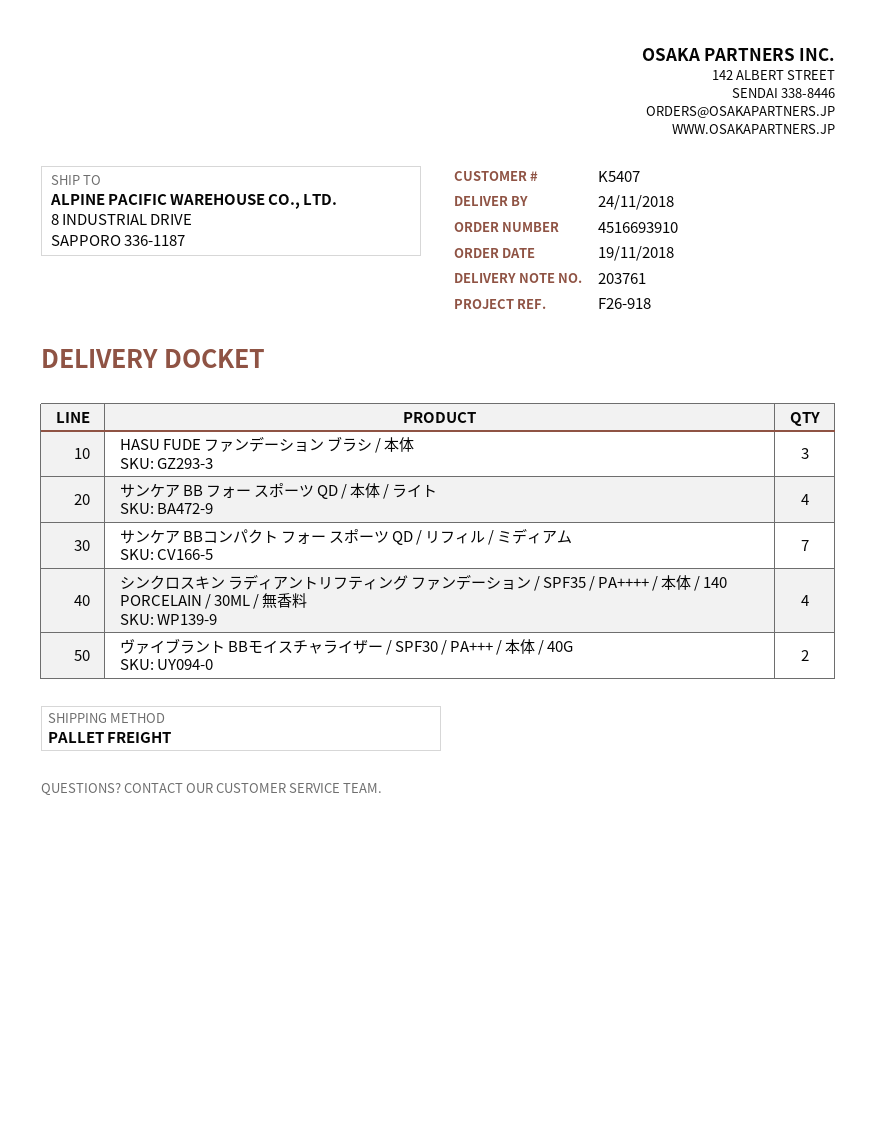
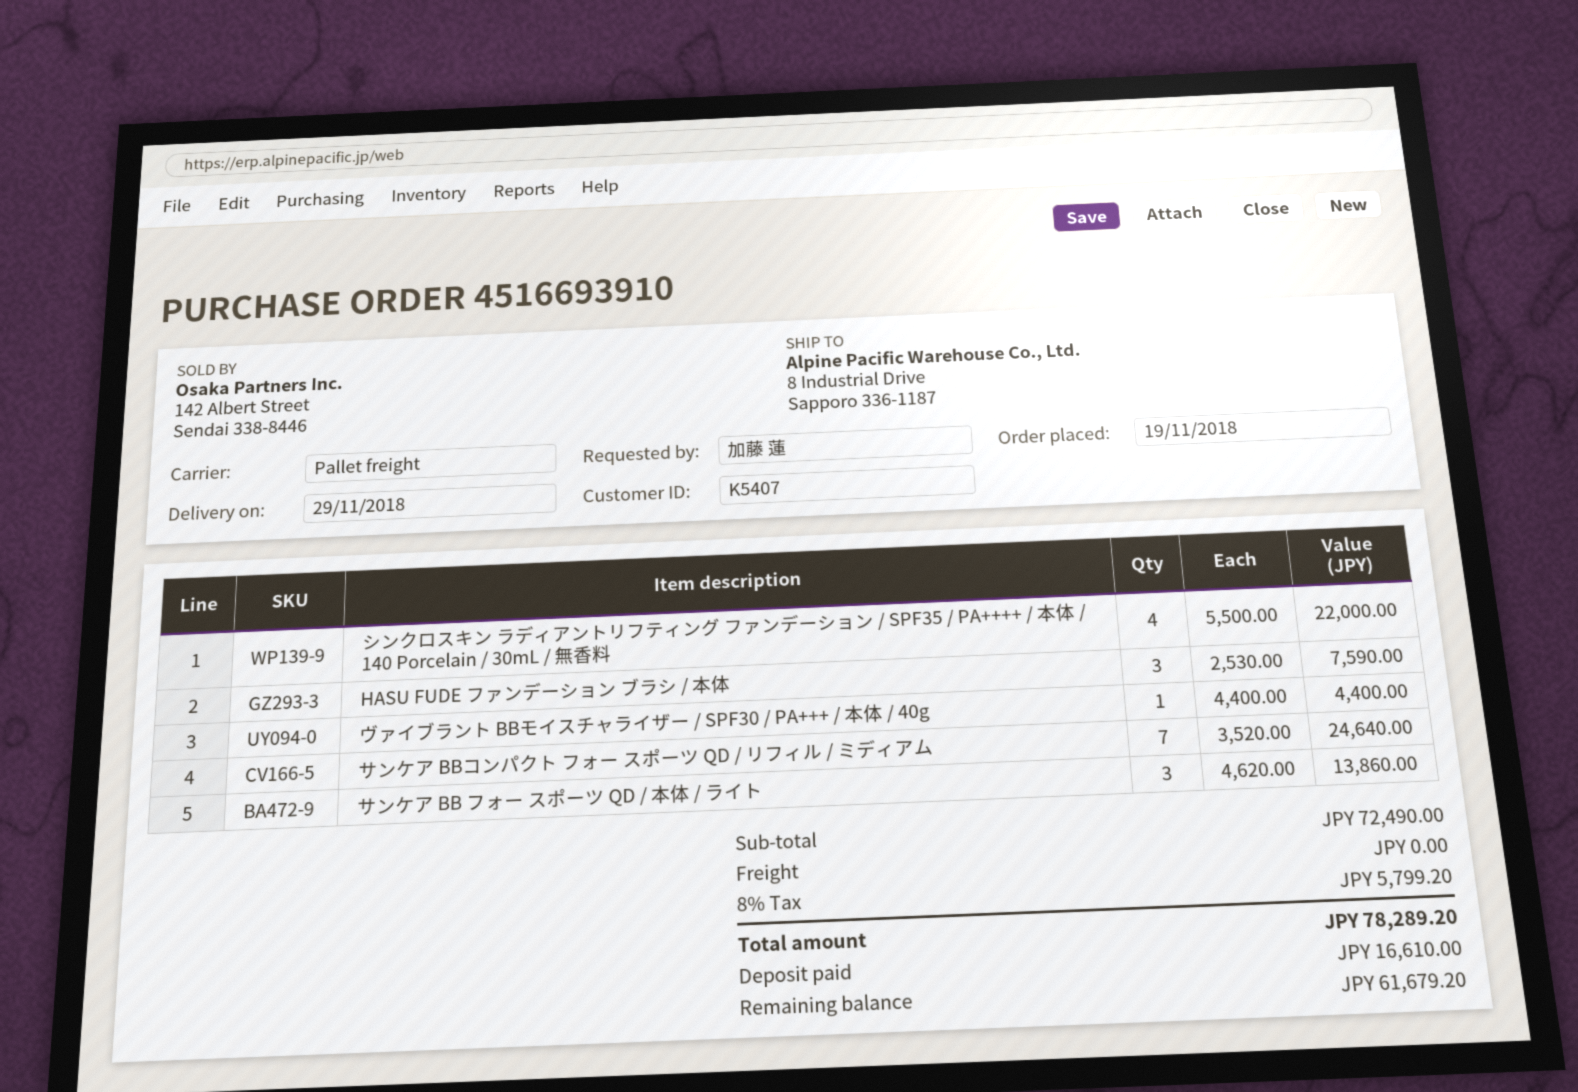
delivery date: 2018-11-24 -> 2018-11-29
サンケア BB フォー スポーツ QD / 本体 / ライト: 4 -> 3
ヴァイブラント BBモイスチャライザー / SPF30 / PA+++ / 本体 / 40G: 2 -> 1

